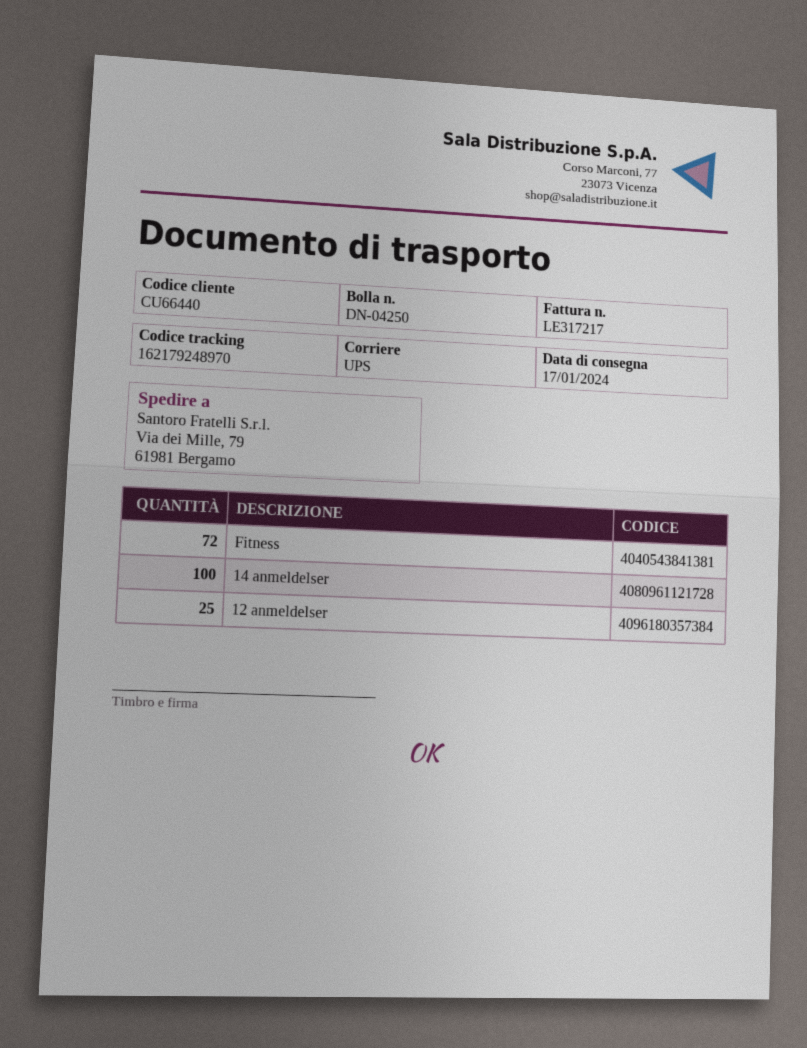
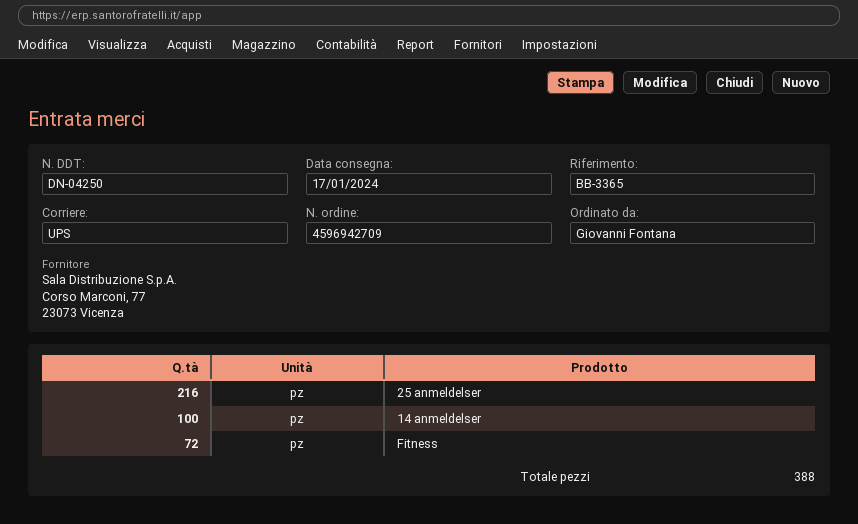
12 anmeldelser: 25 -> none
25 anmeldelser: none -> 216

